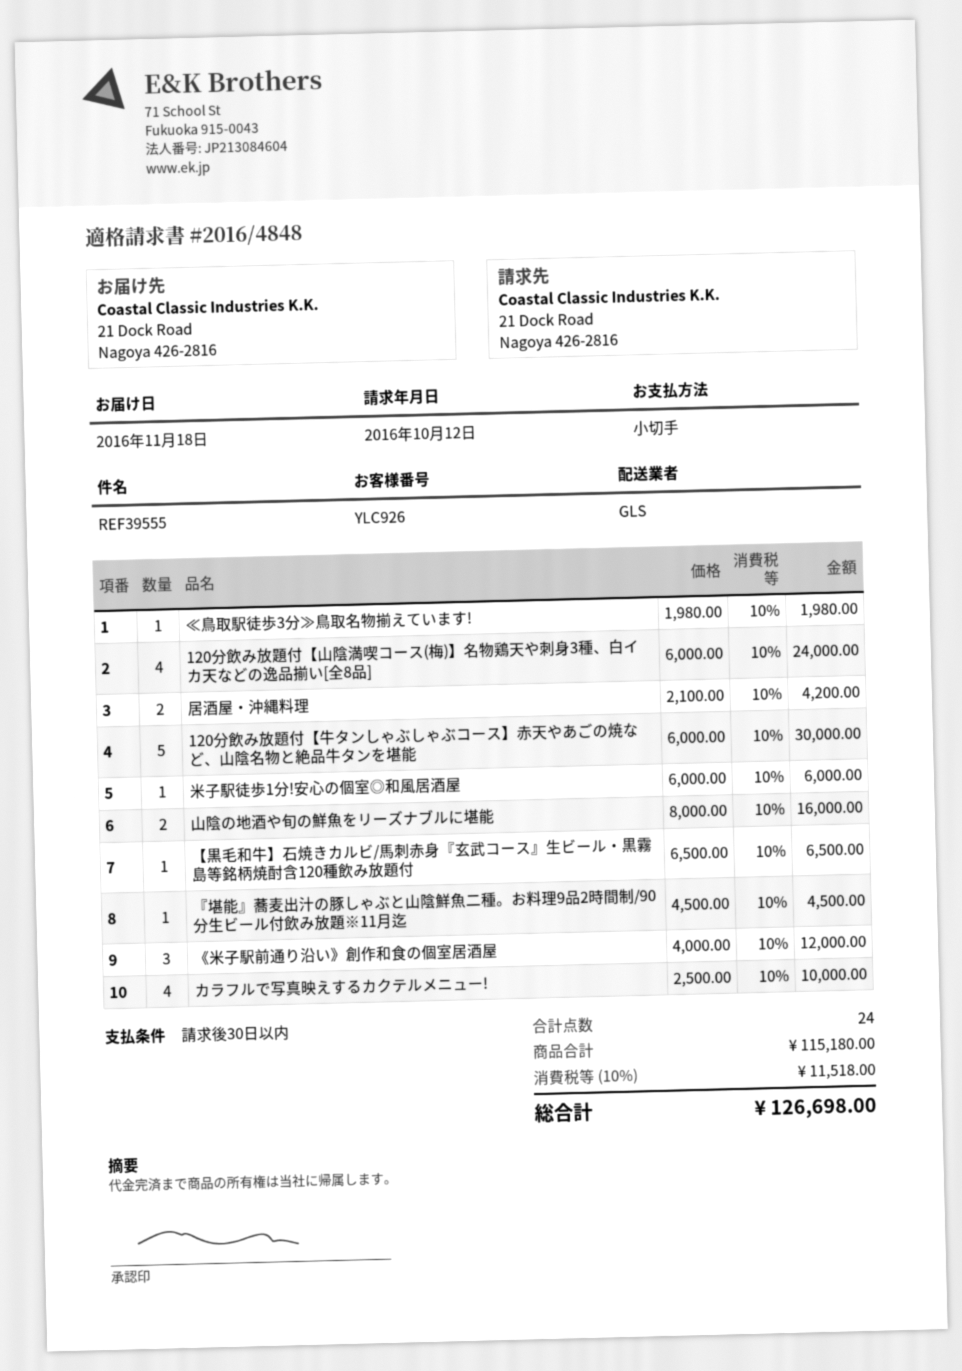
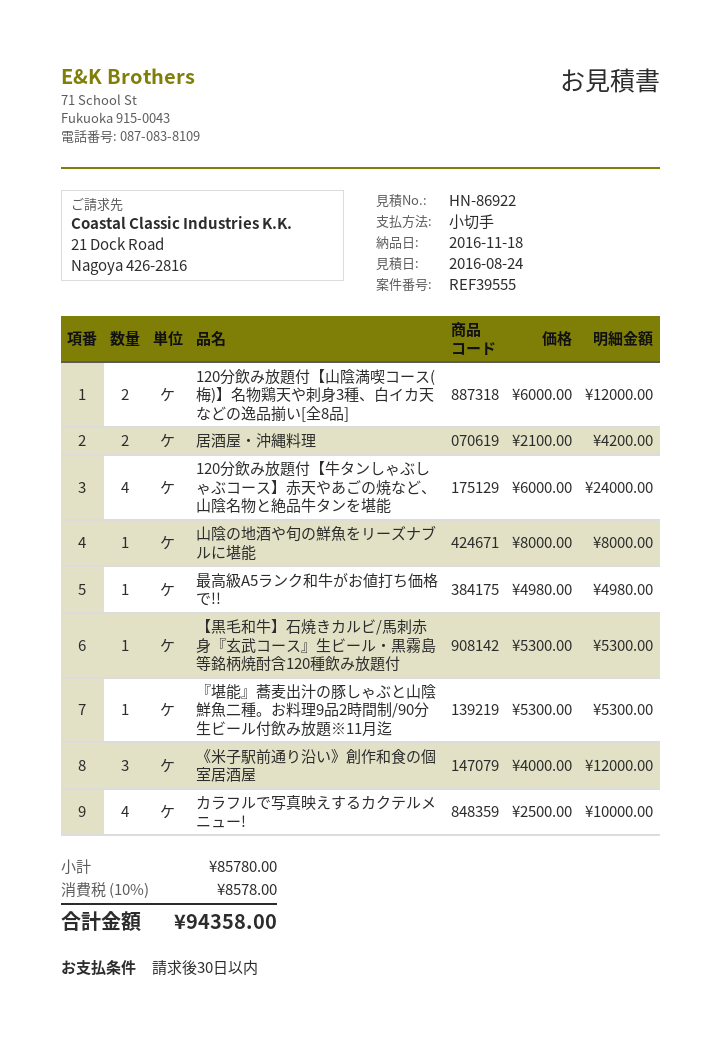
≪鳥取駅徒歩3分≫鳥取名物揃えています!: 1 x 1980.00 = 1980.00 -> none
120分飲み放題付【山陰満喫コース(梅)】名物鶏天や刺身3種、白イカ天などの逸品揃い[全8品]: 4 x 6000.00 = 24000.00 -> 2 x 6000.00 = 12000.00
120分飲み放題付【牛タンしゃぶしゃぶコース】赤天やあごの焼など、山陰名物と絶品牛タンを堪能: 5 x 6000.00 = 30000.00 -> 4 x 6000.00 = 24000.00
米子駅徒歩1分!安心の個室◎和風居酒屋: 1 x 6000.00 = 6000.00 -> none
山陰の地酒や旬の鮮魚をリーズナブルに堪能: 2 x 8000.00 = 16000.00 -> 1 x 8000.00 = 8000.00
【黒毛和牛】石焼きカルビ/馬刺赤身『玄武コース』生ビール・黒霧島等銘柄焼酎含120種飲み放題付: 1 x 6500.00 = 6500.00 -> 1 x 5300.00 = 5300.00
『堪能』蕎麦出汁の豚しゃぶと山陰鮮魚二種。お料理9品2時間制/90分生ビール付飲み放題※11月迄: 1 x 4500.00 = 4500.00 -> 1 x 5300.00 = 5300.00
最高級A5ランク和牛がお値打ち価格で!!: none -> 1 x 4980.00 = 4980.00
subtotal: 115180.00 -> 85780.00
tax: 10% = 11518.00 -> 10% = 8578.00
total: 126698.00 -> 94358.00

